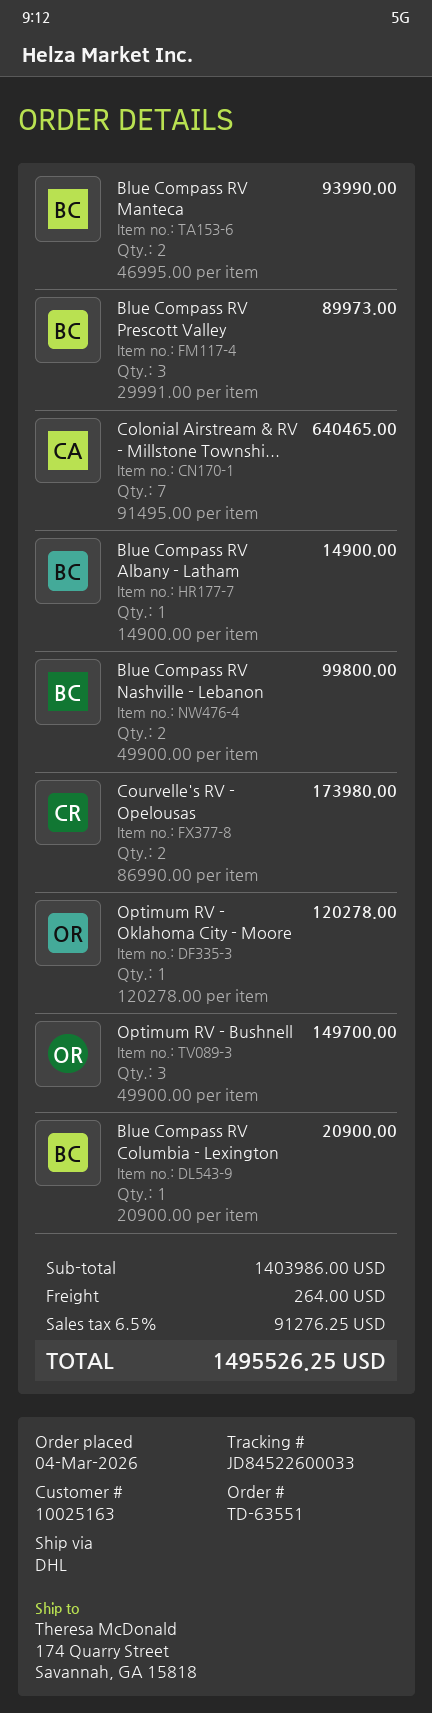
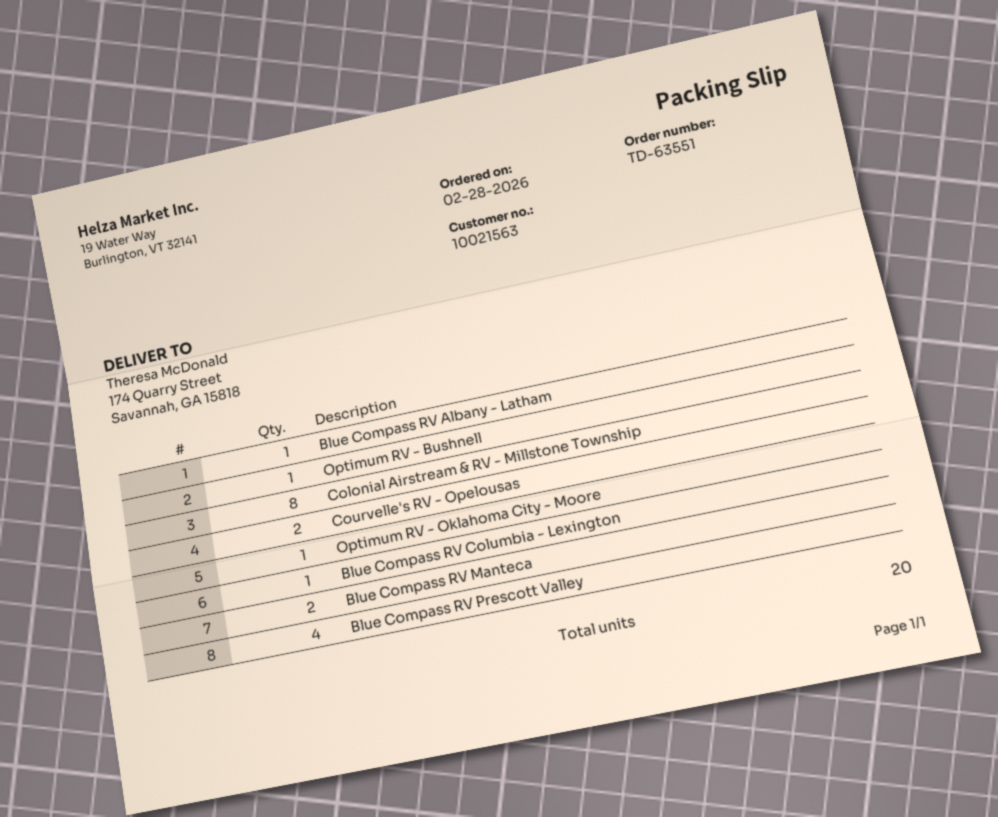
order date: 2026-03-04 -> 2026-02-28
customer number: 10025163 -> 10021563
Blue Compass RV Prescott Valley: 3 -> 4
Colonial Airstream & RV - Millstone Townshi...: 7 -> 8
Blue Compass RV Nashville - Lebanon: 2 -> none
Optimum RV - Bushnell: 3 -> 1

